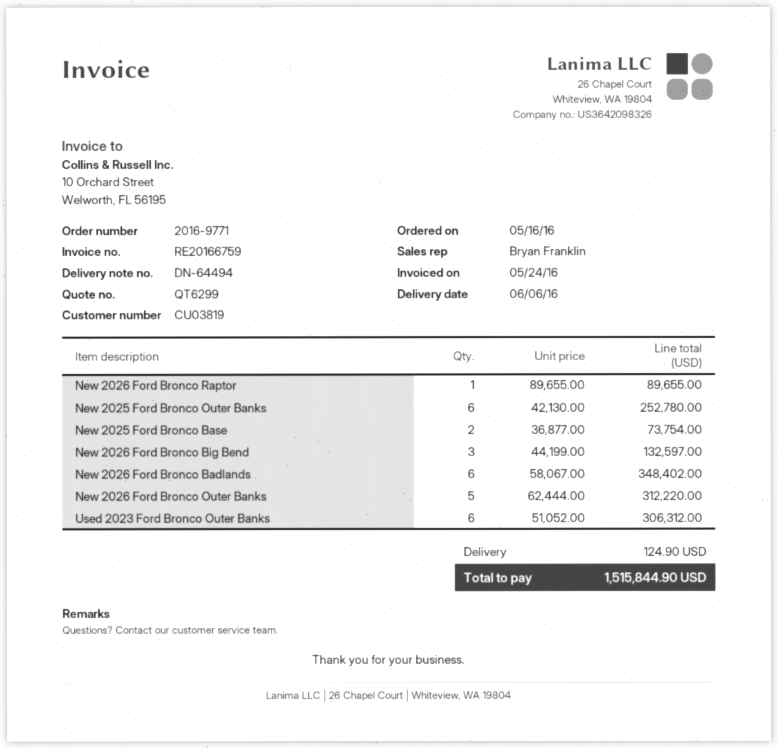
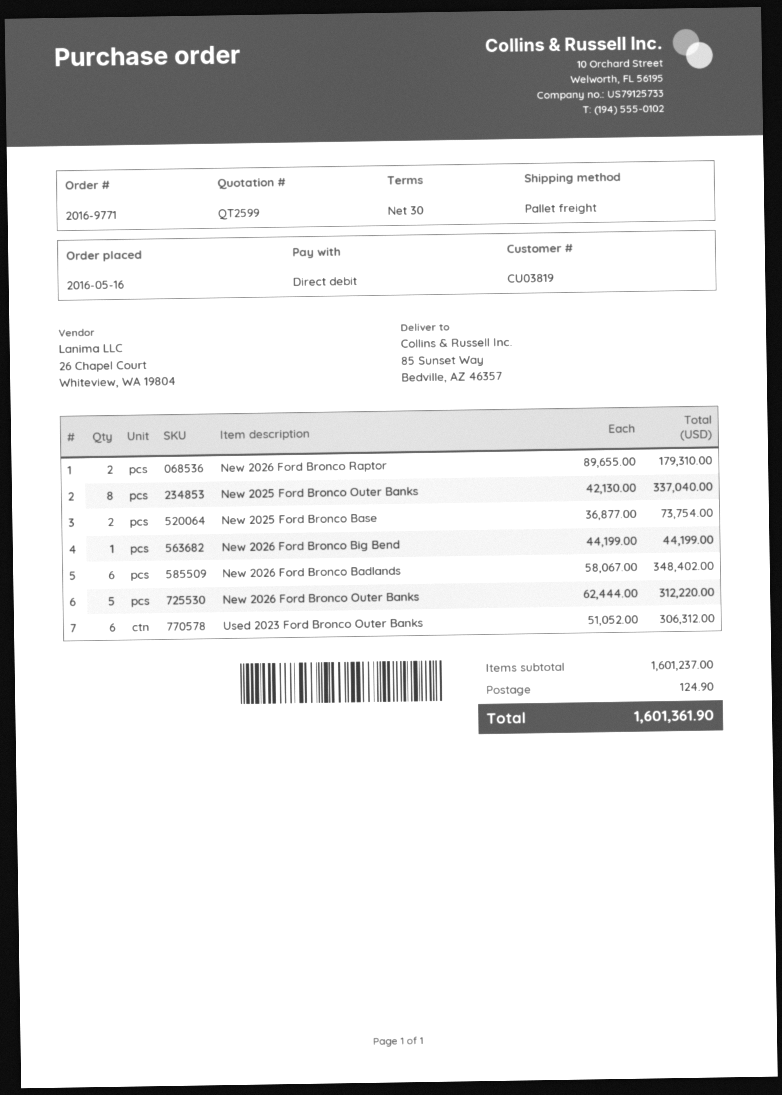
quote number: QT6299 -> QT2599
New 2026 Ford Bronco Raptor: 1 x 89655.00 = 89655.00 -> 2 x 89655.00 = 179310.00
New 2025 Ford Bronco Outer Banks: 6 x 42130.00 = 252780.00 -> 8 x 42130.00 = 337040.00
New 2026 Ford Bronco Big Bend: 3 x 44199.00 = 132597.00 -> 1 x 44199.00 = 44199.00
total: 1515844.90 -> 1601361.90

